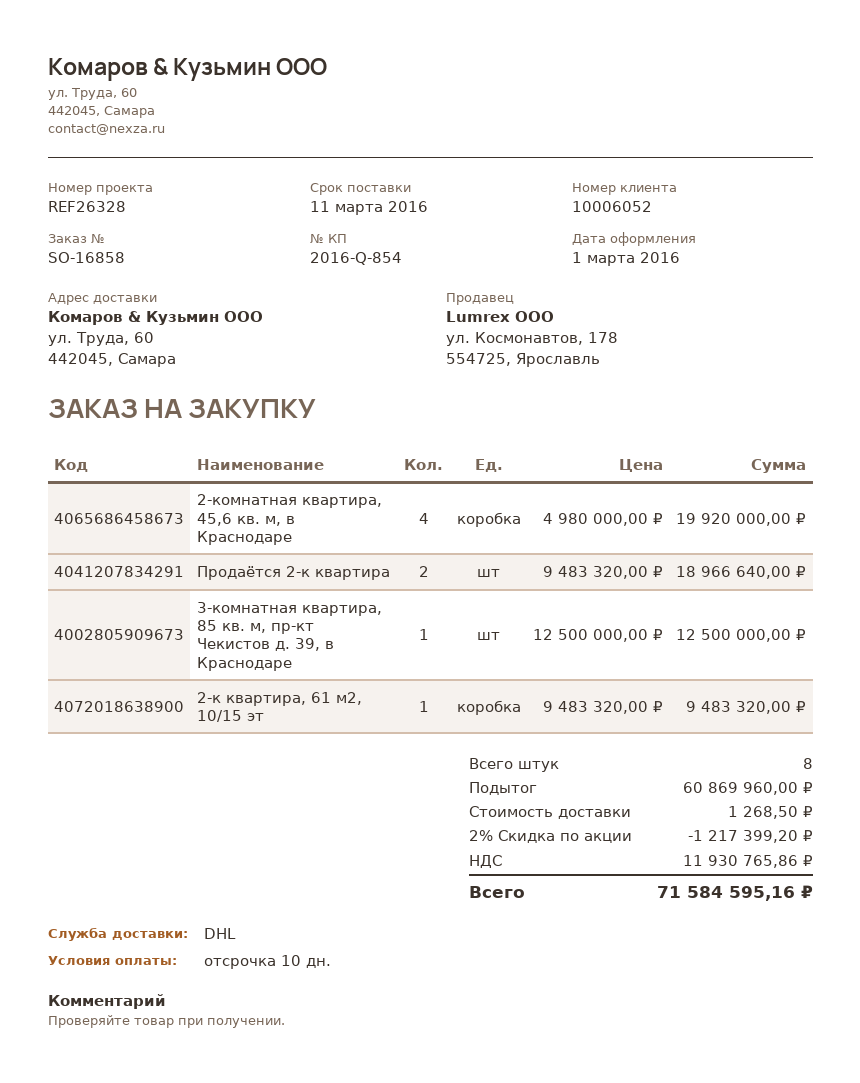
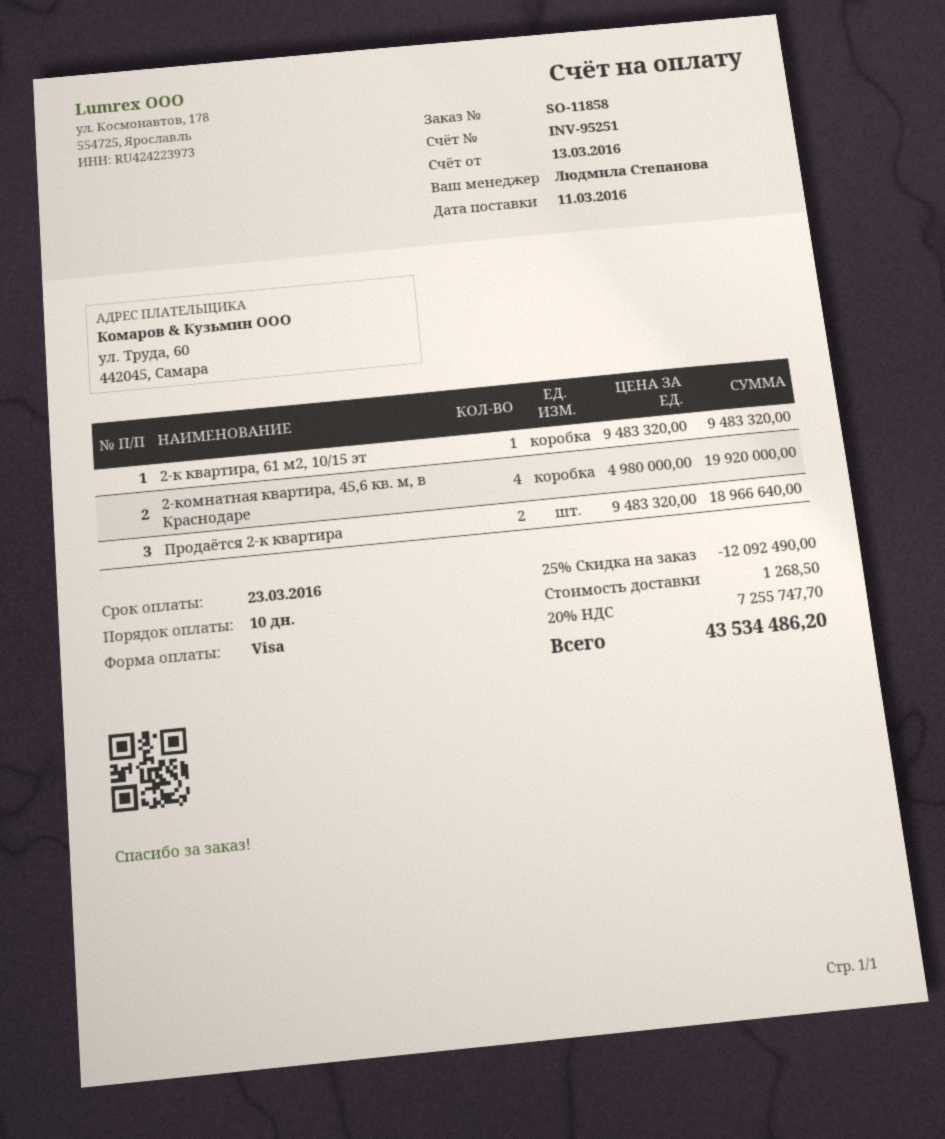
order number: SO-16858 -> SO-11858
3-комнатная квартира, 85 кв. м, пр-кт Чекистов д. 39, в Краснодаре: 1 x 12500000.00 = 12500000.00 -> none
discount: 2% = 1217399.20 -> 25% = 12092490.00
tax: 11930765.86 -> 7255747.70
total: 71584595.16 -> 43534486.20

